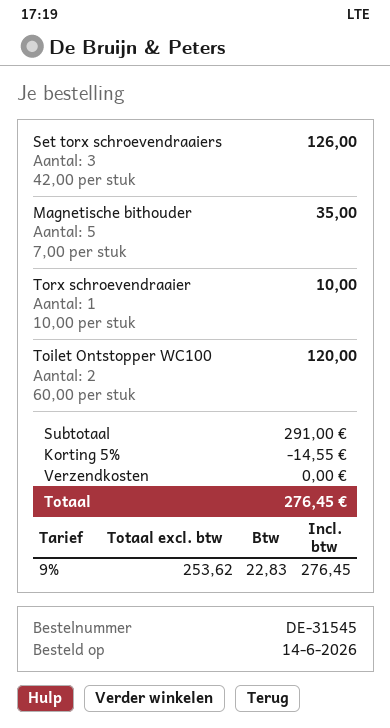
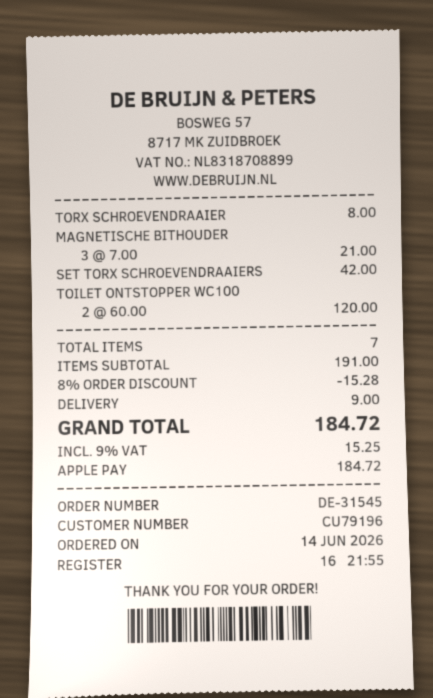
Set torx schroevendraaiers: 3 x 42.00 = 126.00 -> 1 x 42.00 = 42.00
Magnetische bithouder: 5 x 7.00 = 35.00 -> 3 x 7.00 = 21.00
Torx schroevendraaier: 1 x 10.00 = 10.00 -> 1 x 8.00 = 8.00
subtotal: 291.00 -> 191.00
discount: 5% = 14.55 -> 8% = 15.28
shipping: 0.00 -> 9.00
tax: 9% = 22.83 -> 9% = 15.25
total: 276.45 -> 184.72

